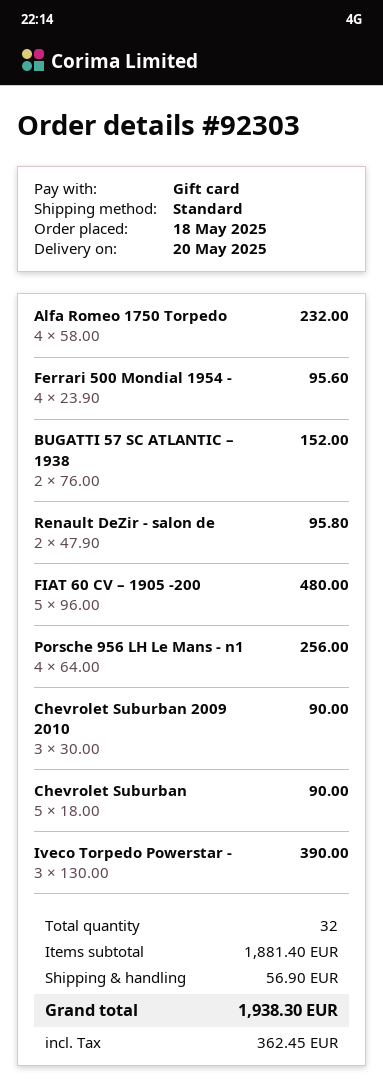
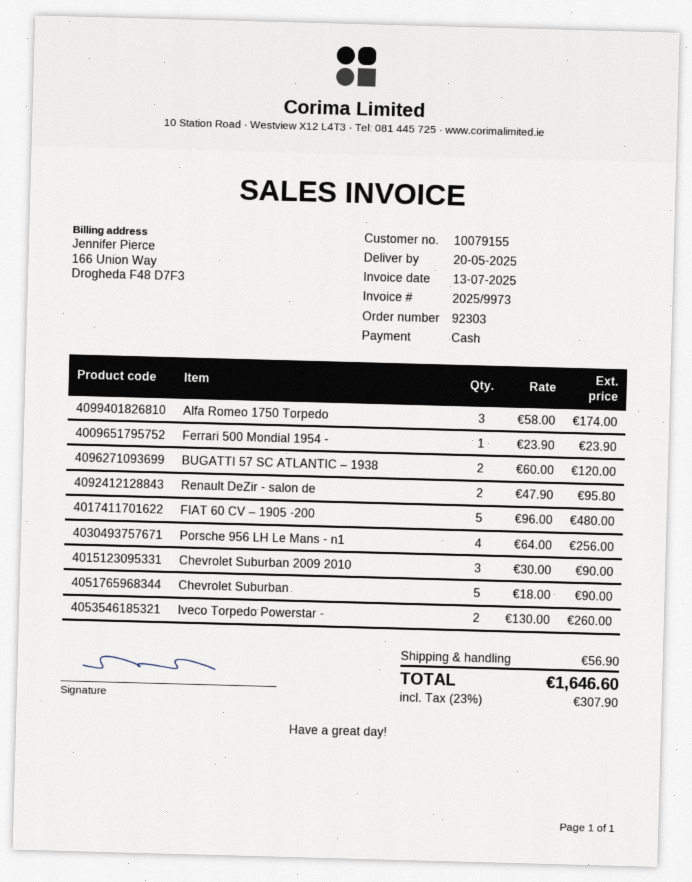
payment method: gift card -> cash
Alfa Romeo 1750 Torpedo: 4 x 58.00 = 232.00 -> 3 x 58.00 = 174.00
Ferrari 500 Mondial 1954 -: 4 x 23.90 = 95.60 -> 1 x 23.90 = 23.90
BUGATTI 57 SC ATLANTIC – 1938: 2 x 76.00 = 152.00 -> 2 x 60.00 = 120.00
Iveco Torpedo Powerstar -: 3 x 130.00 = 390.00 -> 2 x 130.00 = 260.00
tax: 362.45 -> 307.90
total: 1938.30 -> 1646.60

